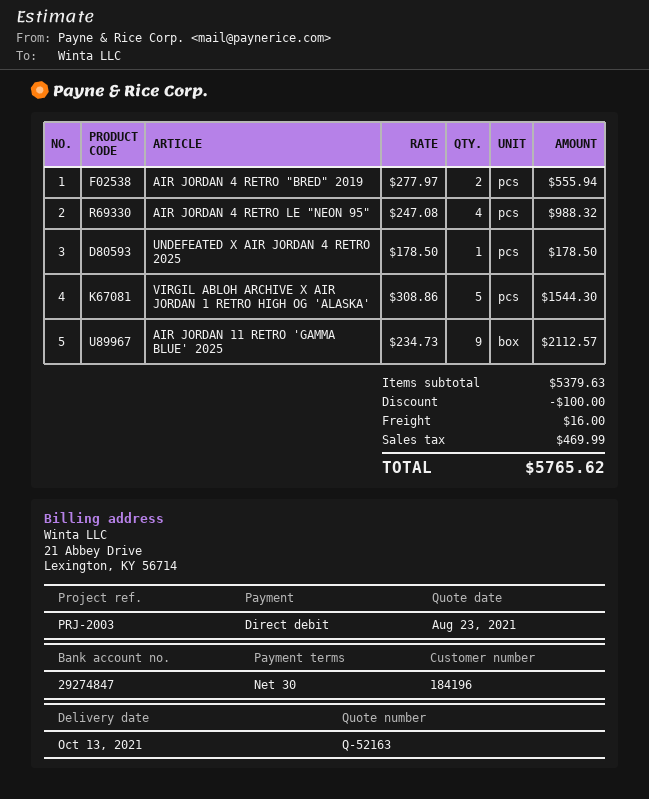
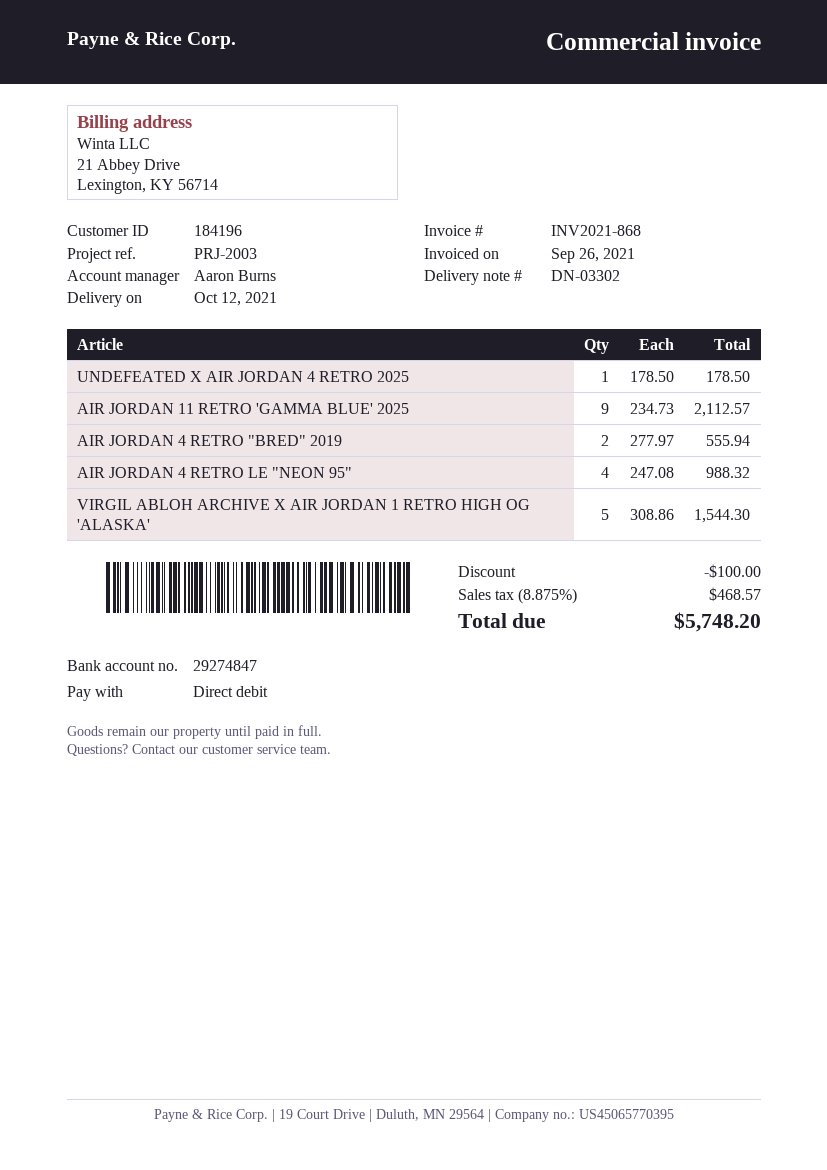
delivery date: 2021-10-13 -> 2021-10-12
shipping: 16.00 -> none
tax: 469.99 -> 468.57
total: 5765.62 -> 5748.20

